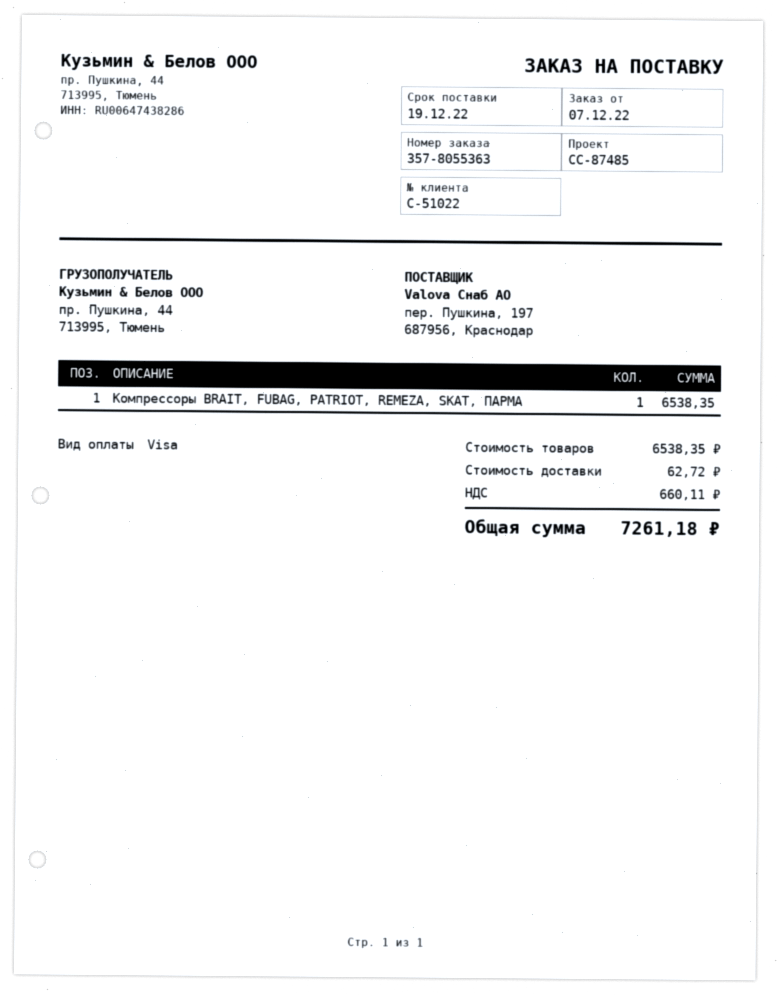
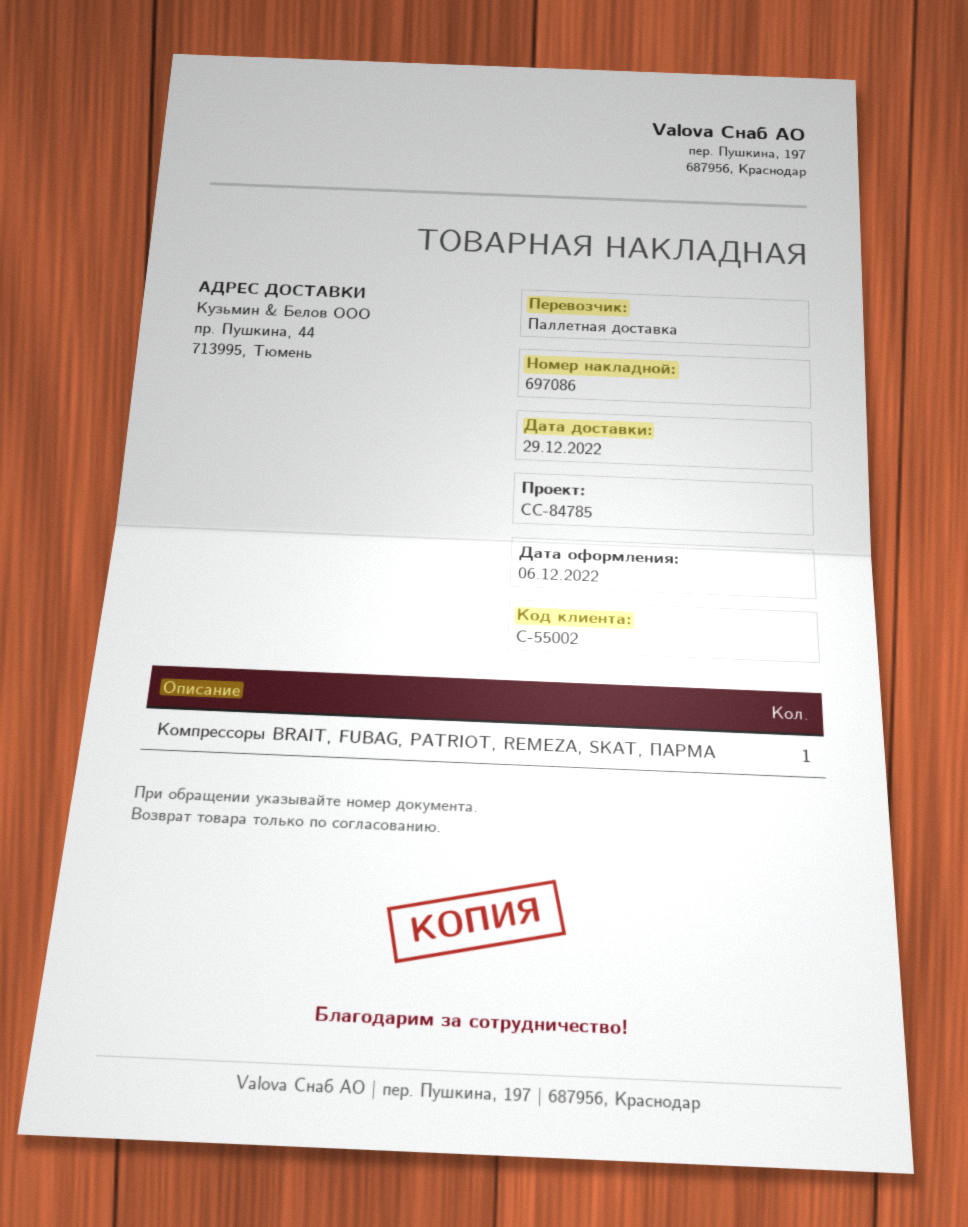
order date: 2022-12-07 -> 2022-12-06
delivery date: 2022-12-19 -> 2022-12-29
customer number: C-51022 -> C-55002
reference: CC-87485 -> CC-84785

